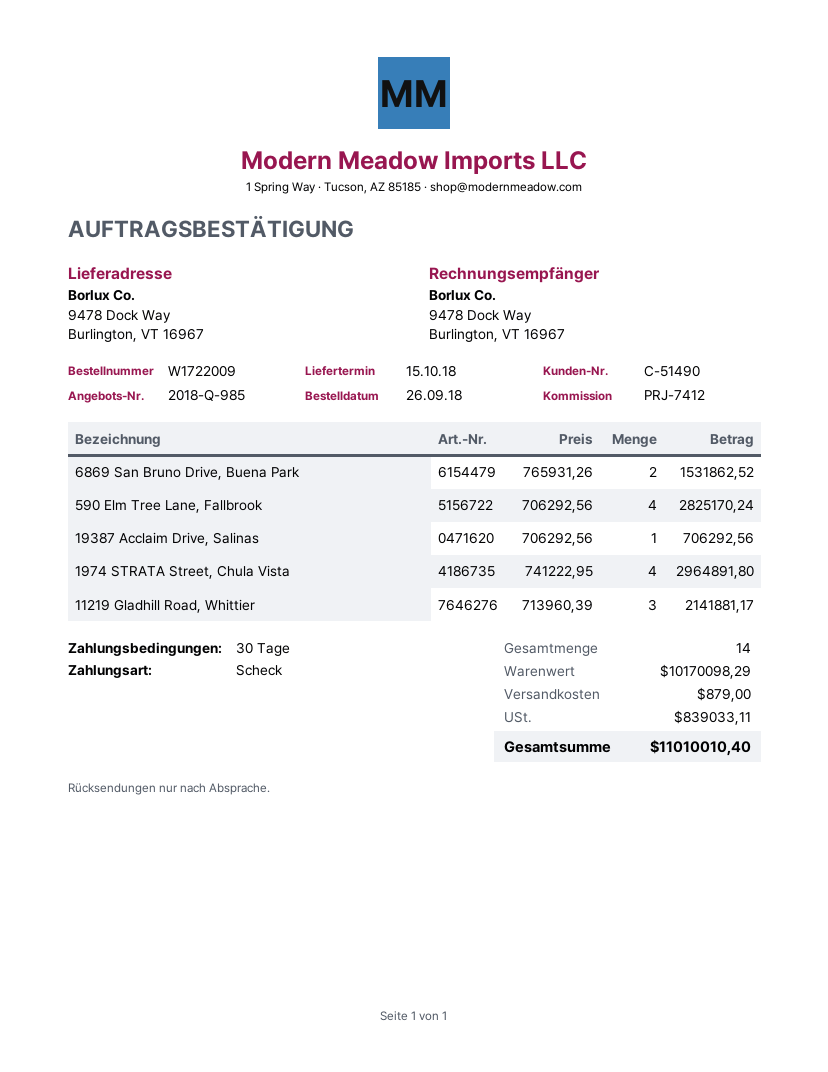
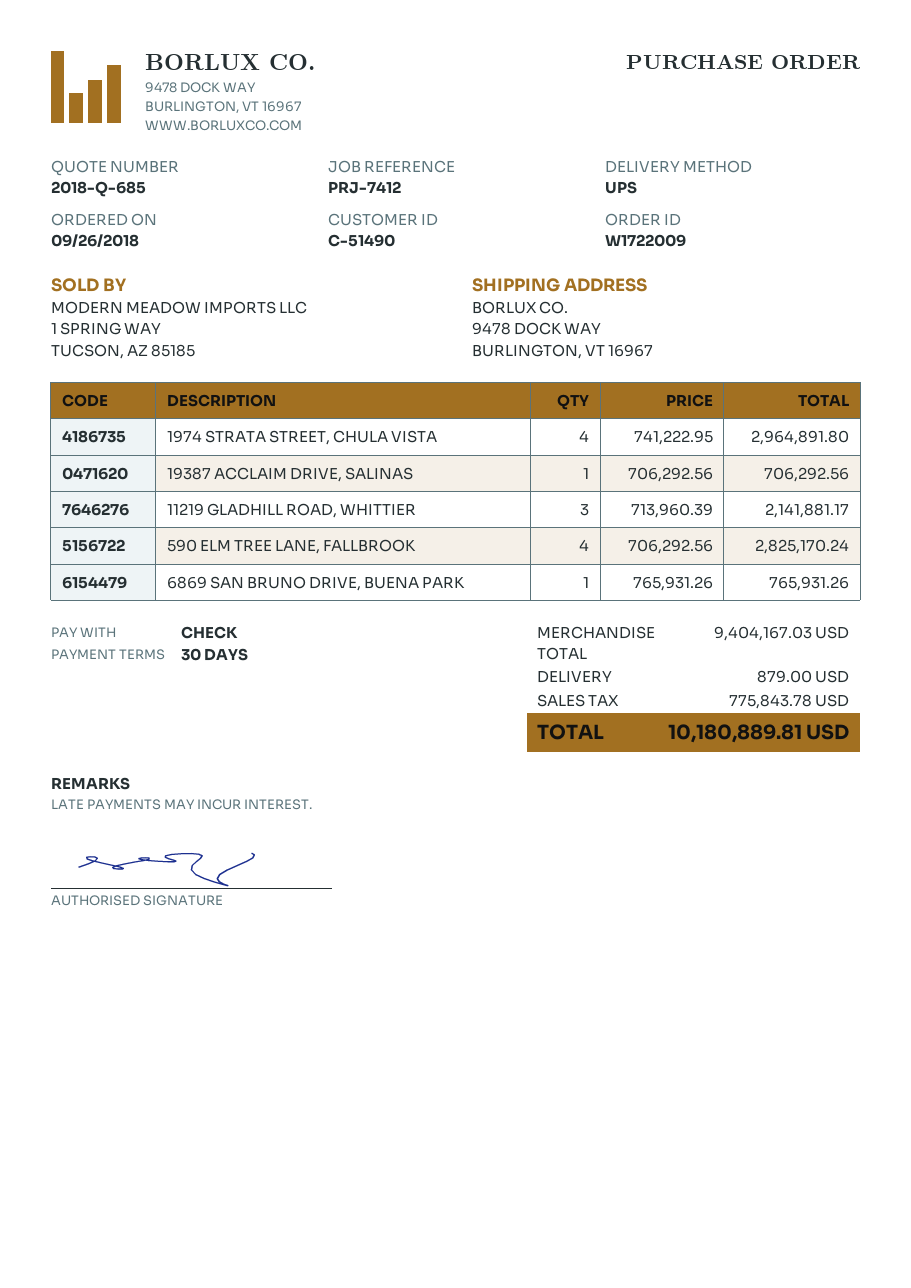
quote number: 2018-Q-985 -> 2018-Q-685
6869 San Bruno Drive, Buena Park: 2 x 765931.26 = 1531862.52 -> 1 x 765931.26 = 765931.26
subtotal: 10170098.29 -> 9404167.03
tax: 839033.11 -> 775843.78
total: 11010010.40 -> 10180889.81

